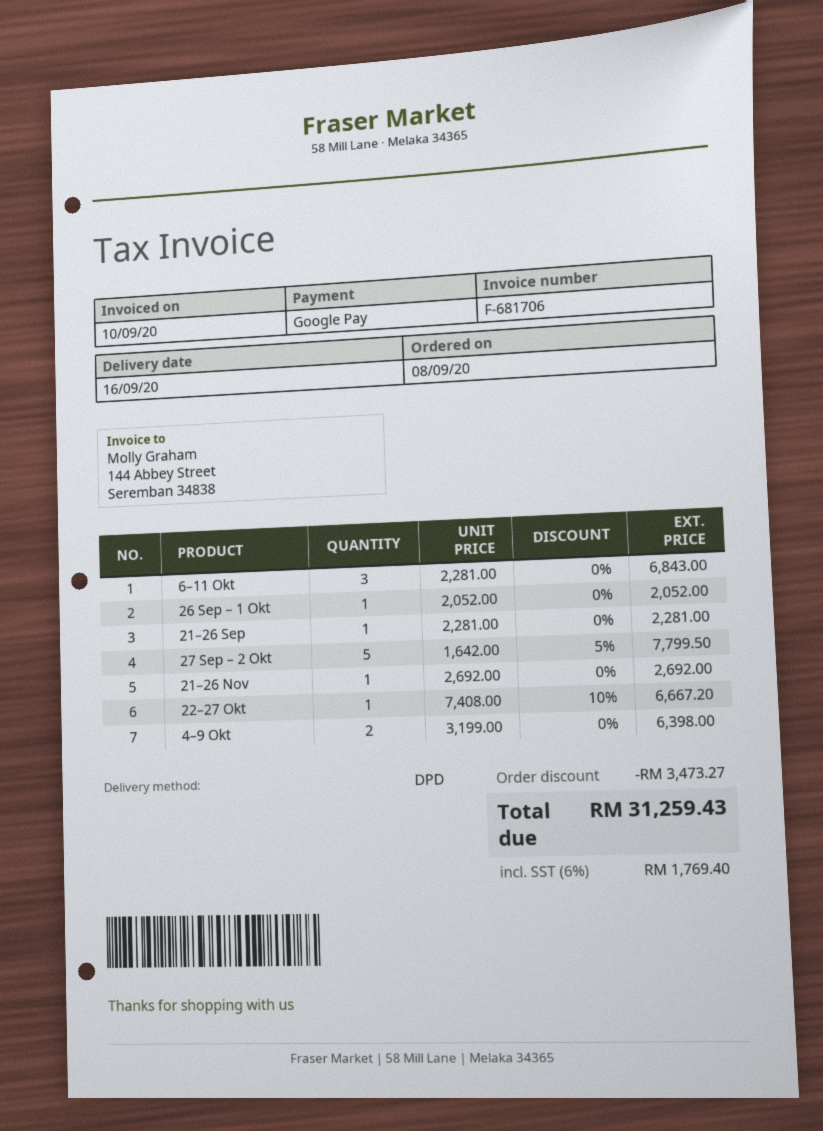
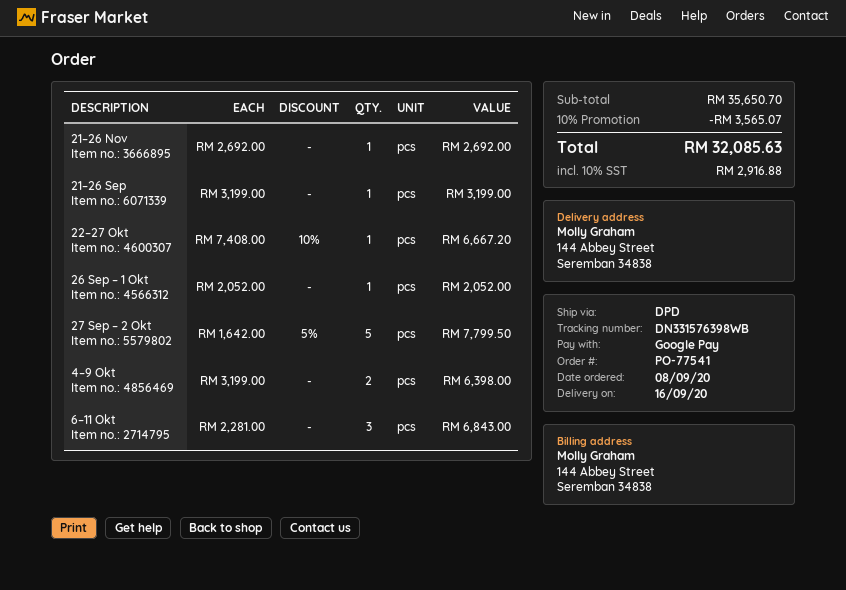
21–26 Sep: 1 x 2281.00 = 2281.00 -> 1 x 3199.00 = 3199.00
discount: 3473.27 -> 3565.07
tax: 6% = 1769.40 -> 10% = 2916.88
total: 31259.43 -> 32085.63

